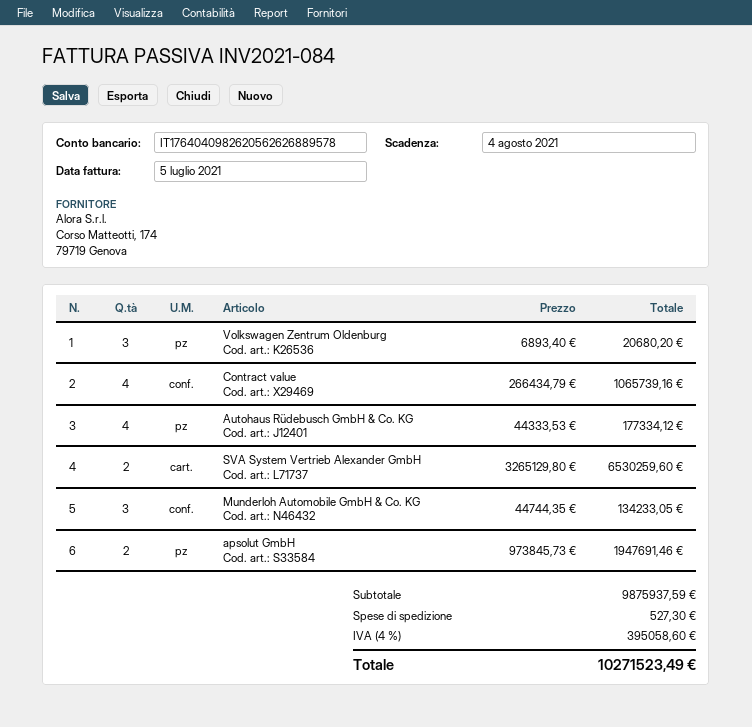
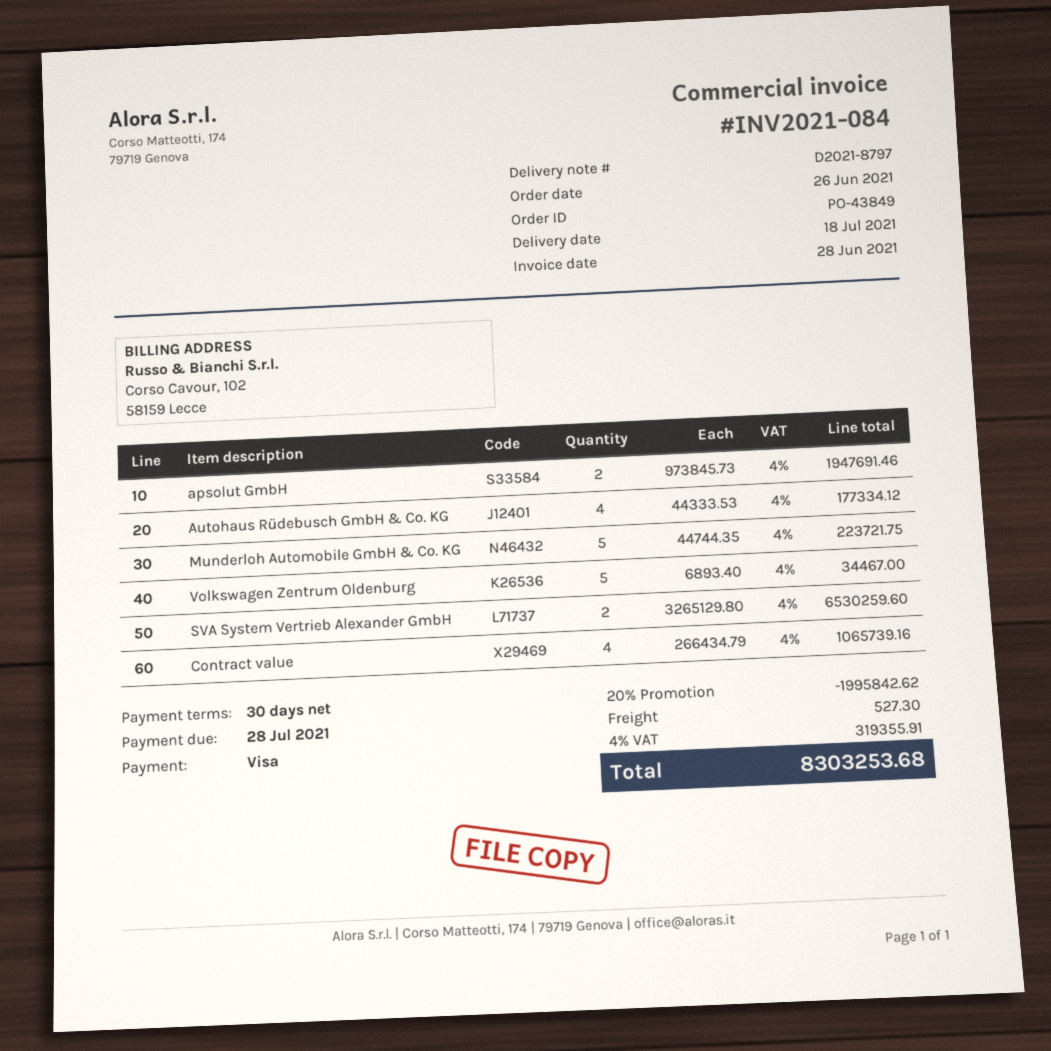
invoice date: 2021-07-05 -> 2021-06-28
due date: 2021-08-04 -> 2021-07-28
Volkswagen Zentrum Oldenburg: 3 x 6893.40 = 20680.20 -> 5 x 6893.40 = 34467.00
Munderloh Automobile GmbH & Co. KG: 3 x 44744.35 = 134233.05 -> 5 x 44744.35 = 223721.75
discount: none -> 20% = 1995842.62
tax: 4% = 395058.60 -> 4% = 319355.91
total: 10271523.49 -> 8303253.68

